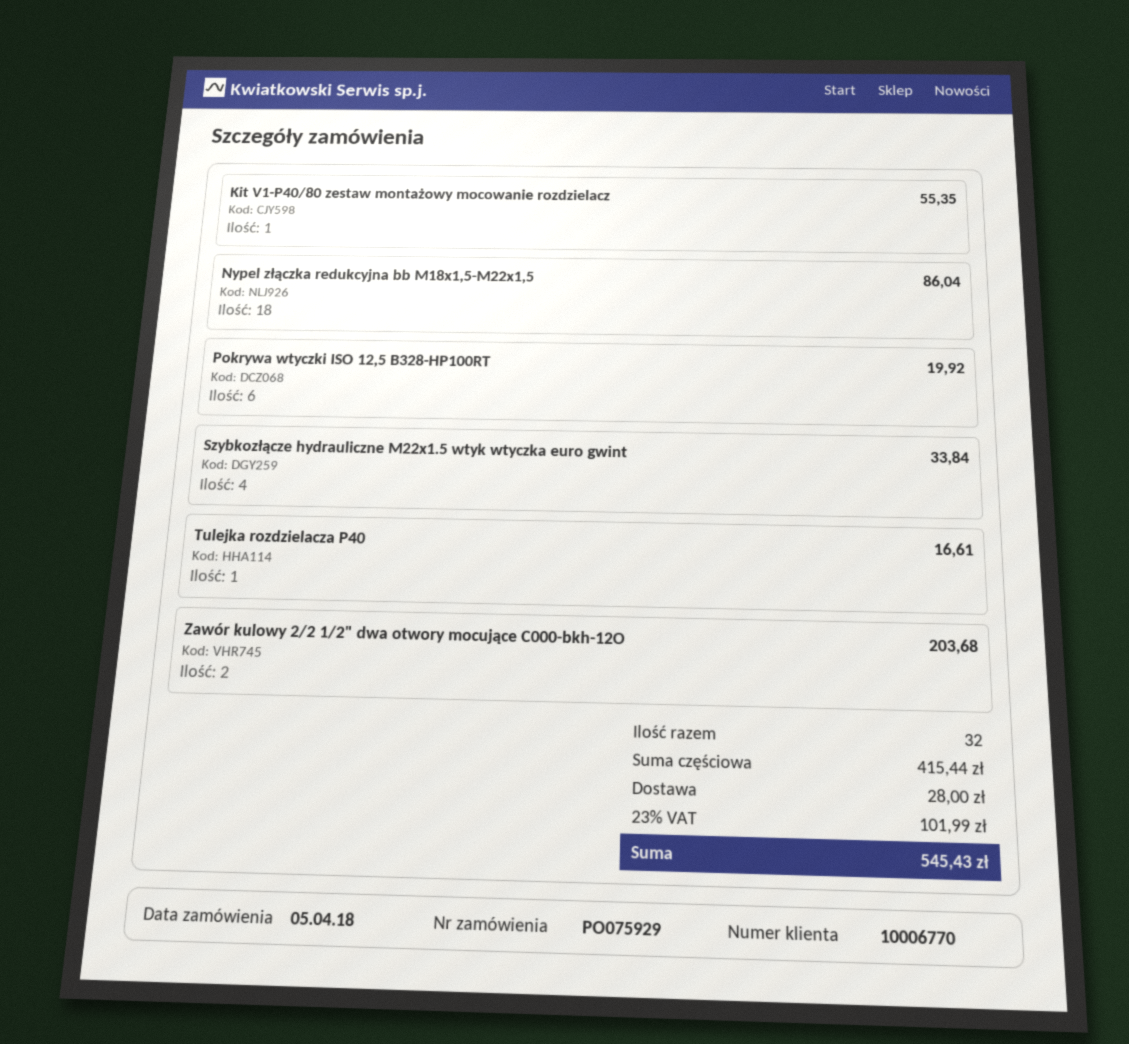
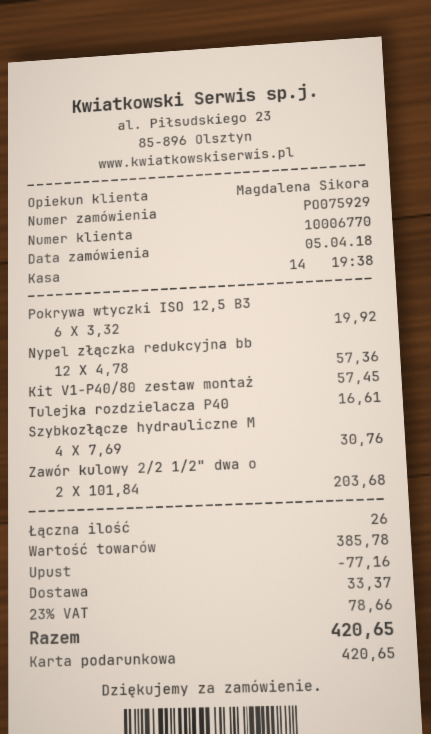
Kit V1-P40/80 zestaw montażowy mocowanie rozdzielacz: 1 for 55.35 -> 1 for 57.45
Nypel złączka redukcyjna bb M18x1,5-M22x1,5: 18 for 86.04 -> 12 for 57.36
Szybkozłącze hydrauliczne M22x1.5 wtyk wtyczka euro gwint: 4 for 33.84 -> 4 for 30.76
total quantity: 32 -> 26
subtotal: 415.44 -> 385.78
discount: none -> 77.16
shipping: 28.00 -> 33.37
tax: 23% = 101.99 -> 23% = 78.66
total: 545.43 -> 420.65

